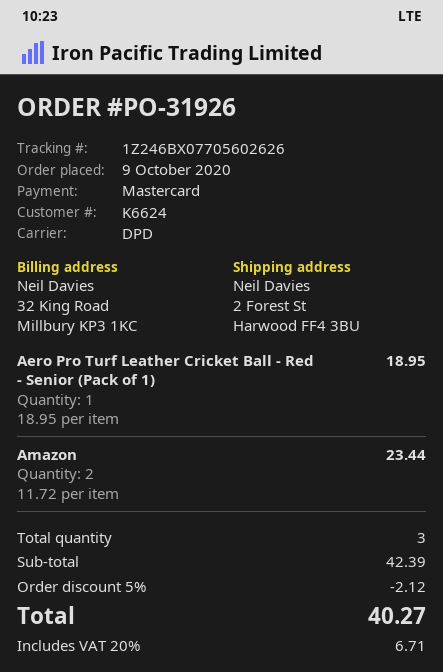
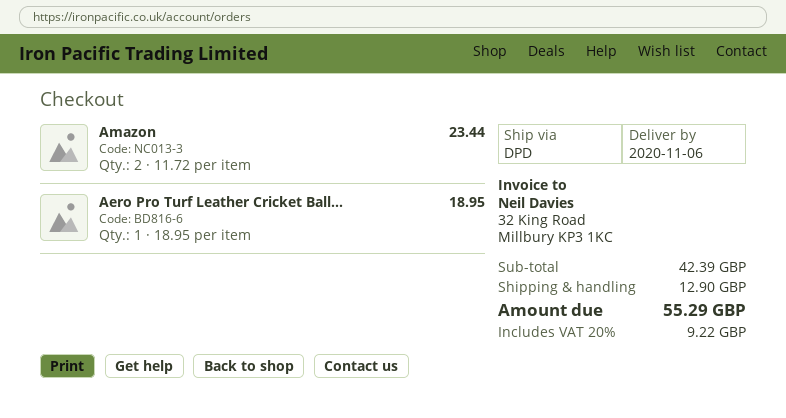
discount: 5% = 2.12 -> none
shipping: none -> 12.90
tax: 20% = 6.71 -> 20% = 9.22
total: 40.27 -> 55.29

